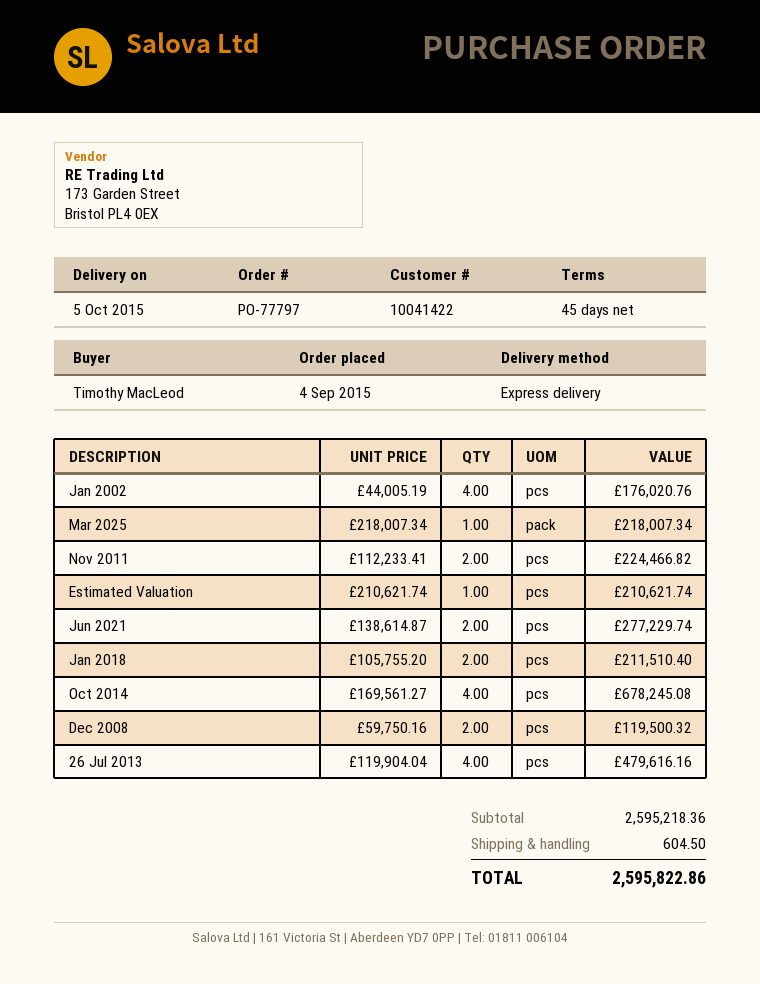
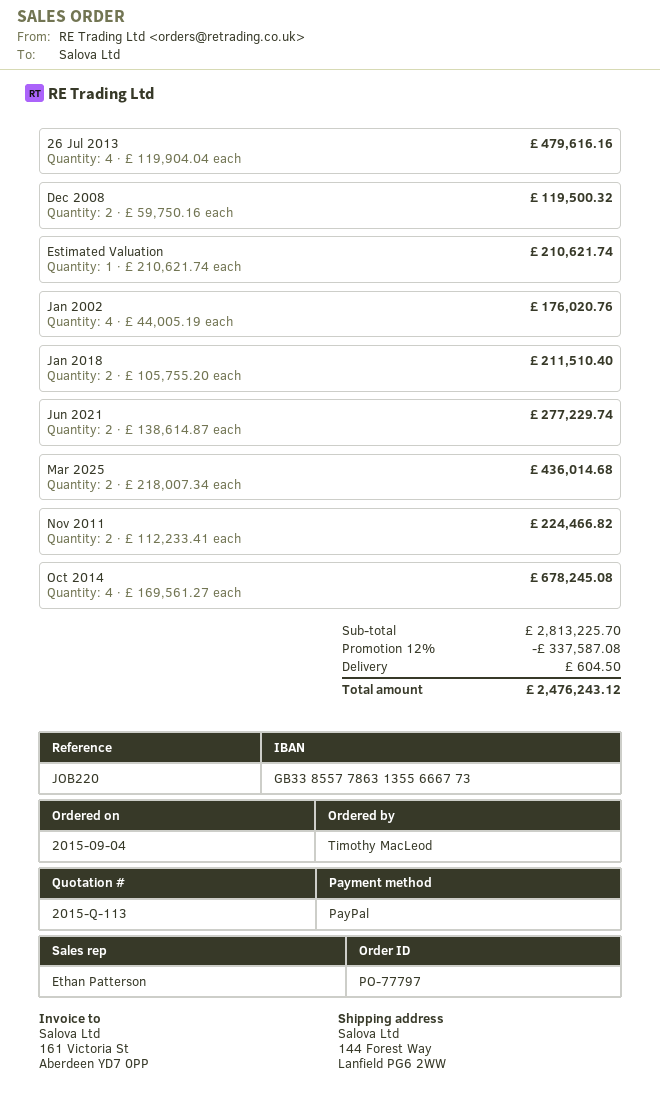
Mar 2025: 1 x 218007.34 = 218007.34 -> 2 x 218007.34 = 436014.68
subtotal: 2595218.36 -> 2813225.70
discount: none -> 12% = 337587.08
total: 2595822.86 -> 2476243.12

